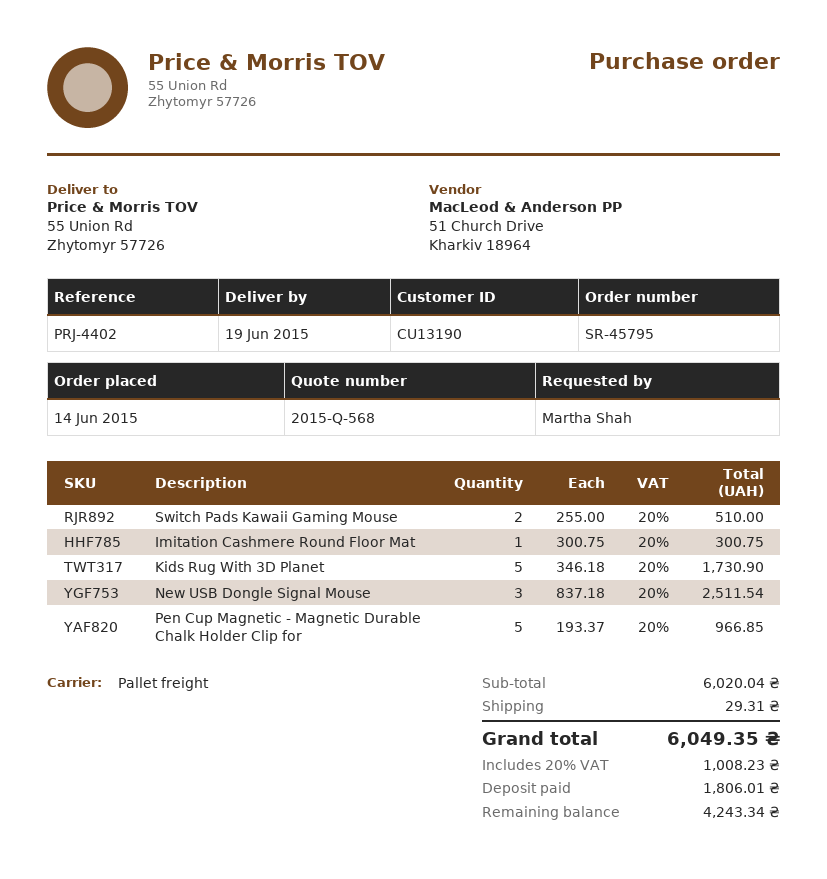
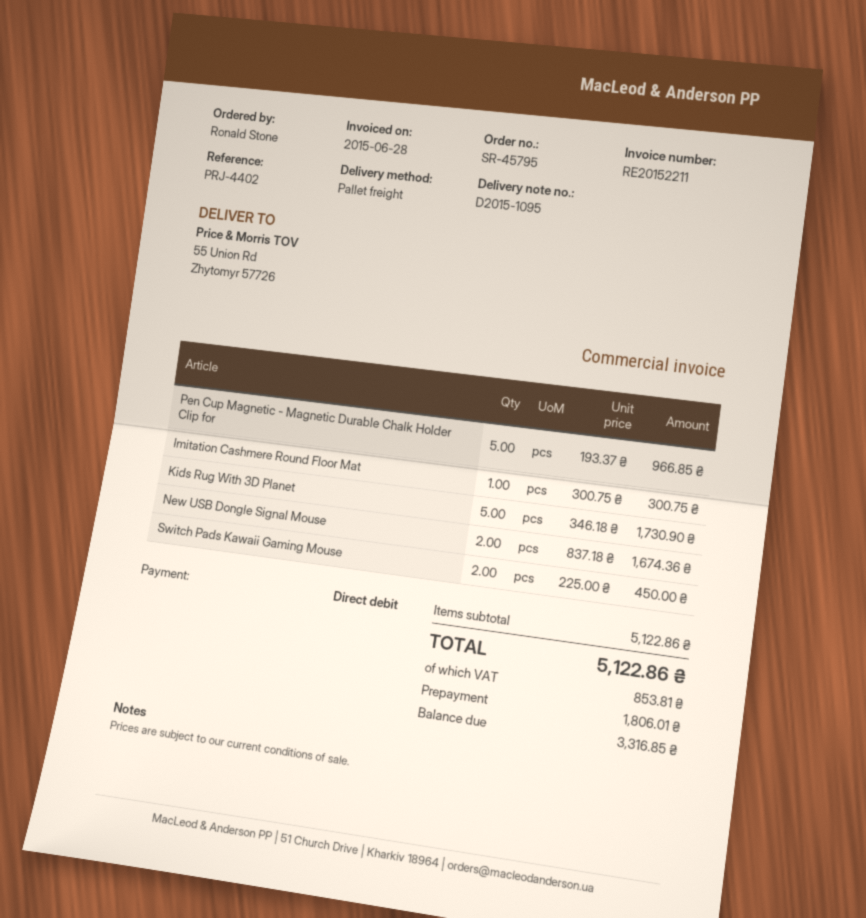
ordered by: Martha Shah -> Ronald Stone
Switch Pads Kawaii Gaming Mouse: 2 x 255.00 = 510.00 -> 2 x 225.00 = 450.00
New USB Dongle Signal Mouse: 3 x 837.18 = 2511.54 -> 2 x 837.18 = 1674.36
subtotal: 6020.04 -> 5122.86
shipping: 29.31 -> none
tax: 1008.23 -> 853.81
total: 6049.35 -> 5122.86
balance: 4243.34 -> 3316.85

